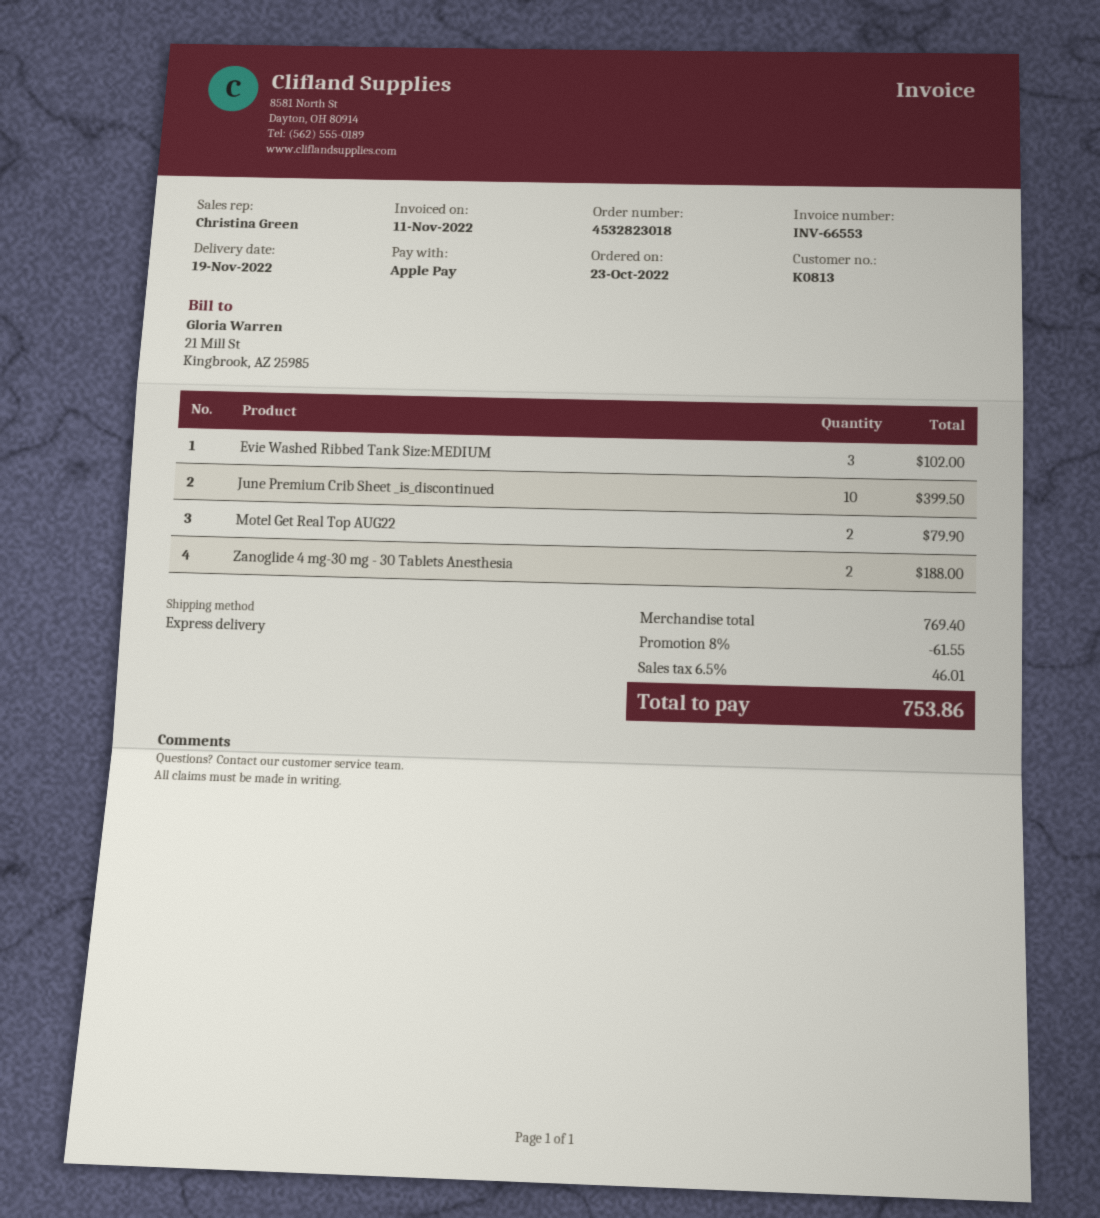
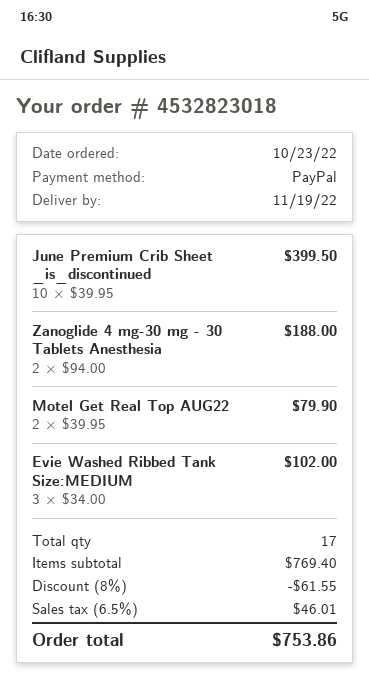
payment method: Apple Pay -> PayPal

